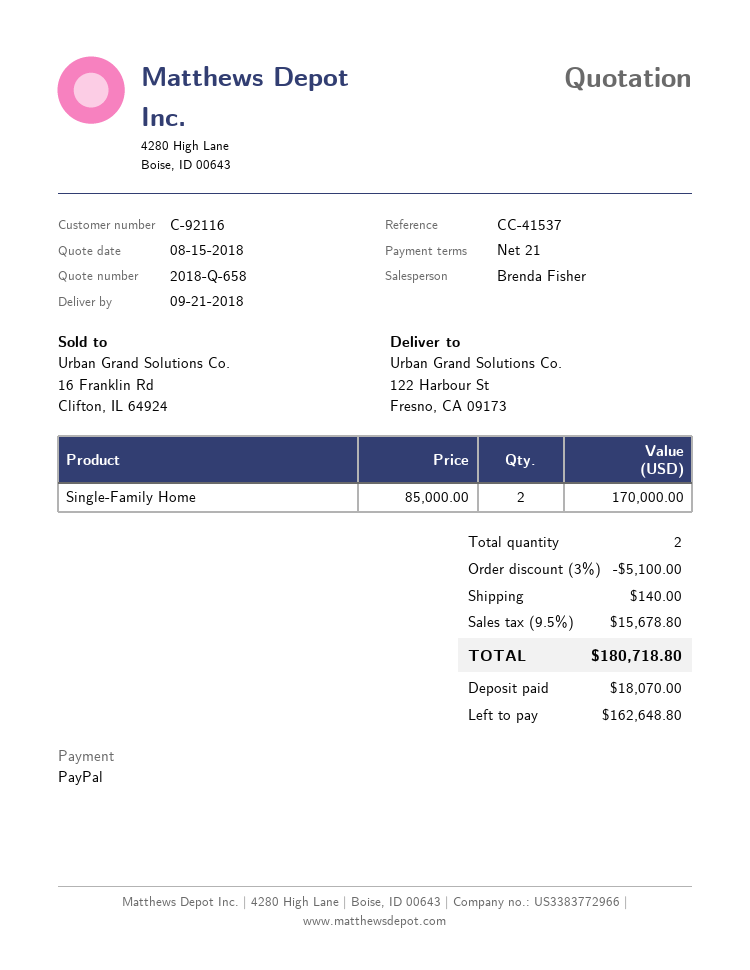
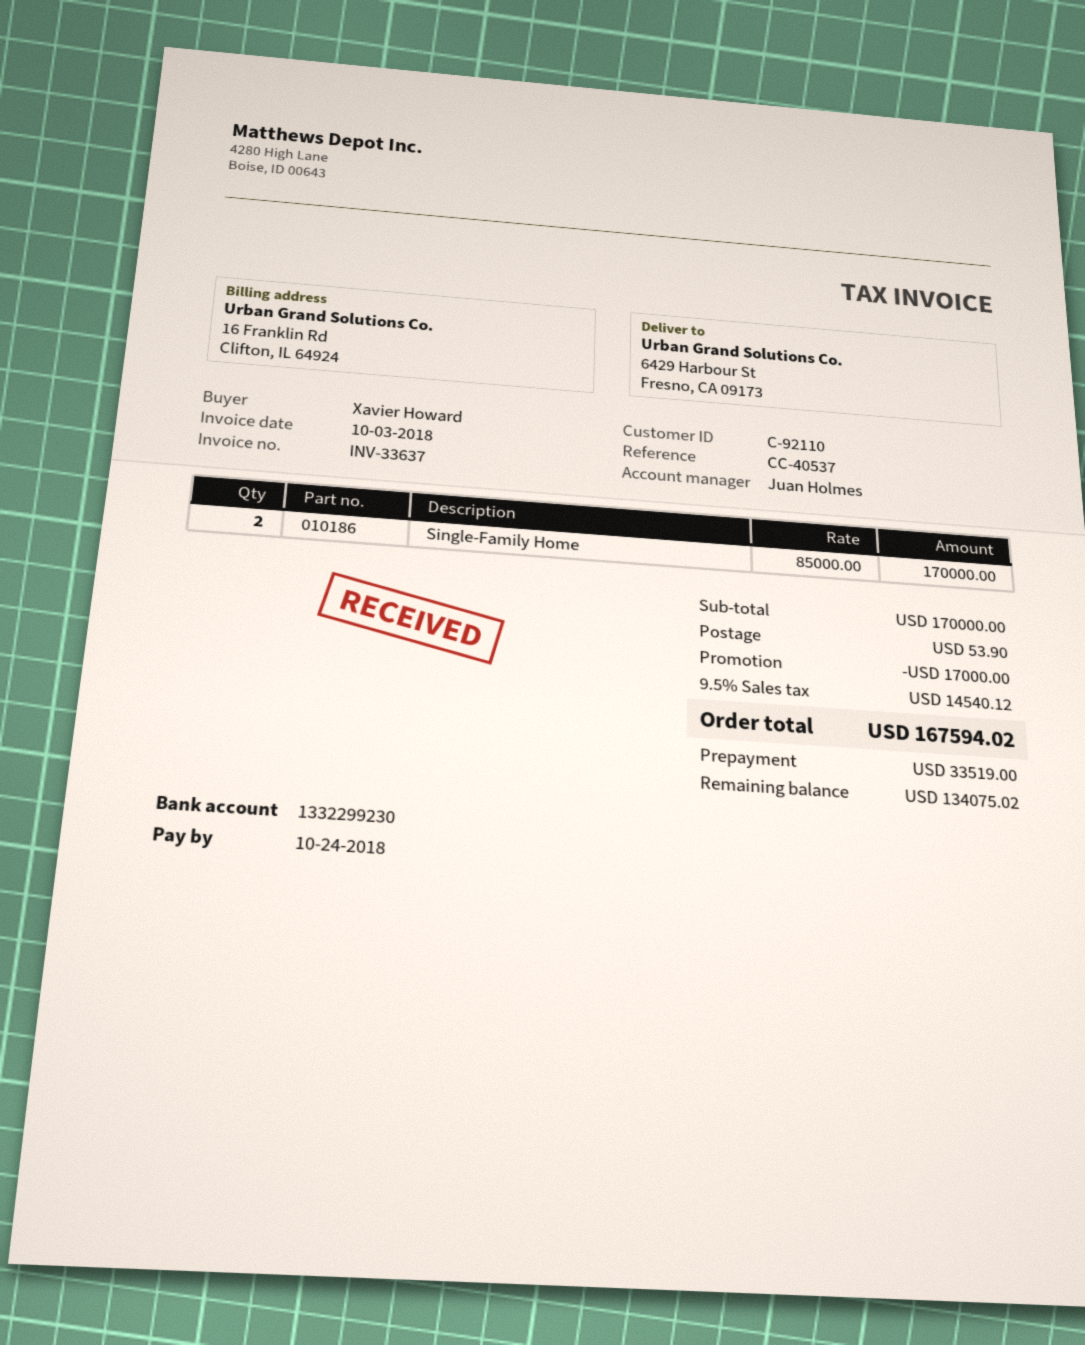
customer number: C-92116 -> C-92110
reference: CC-41537 -> CC-40537
sales rep: Brenda Fisher -> Juan Holmes
ship to: 122 Harbour St, Fresno, CA 09173 -> 6429 Harbour St, Fresno, CA 09173
discount: 5100.00 -> 17000.00
shipping: 140.00 -> 53.90
tax: 9.5% = 15678.80 -> 9.5% = 14540.12
total: 180718.80 -> 167594.02
deposit: 18070.00 -> 33519.00
balance: 162648.80 -> 134075.02

